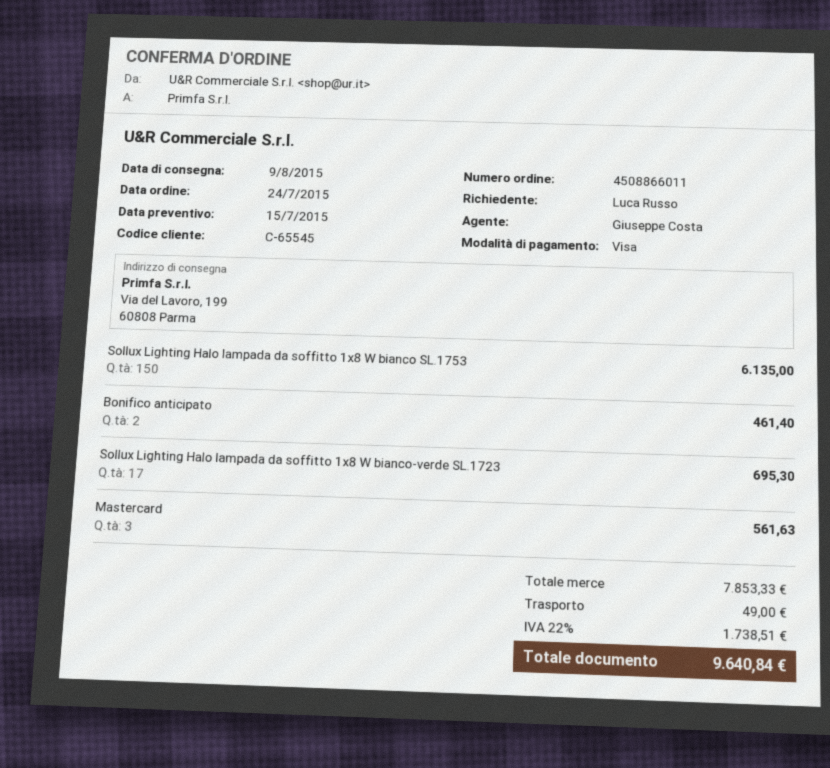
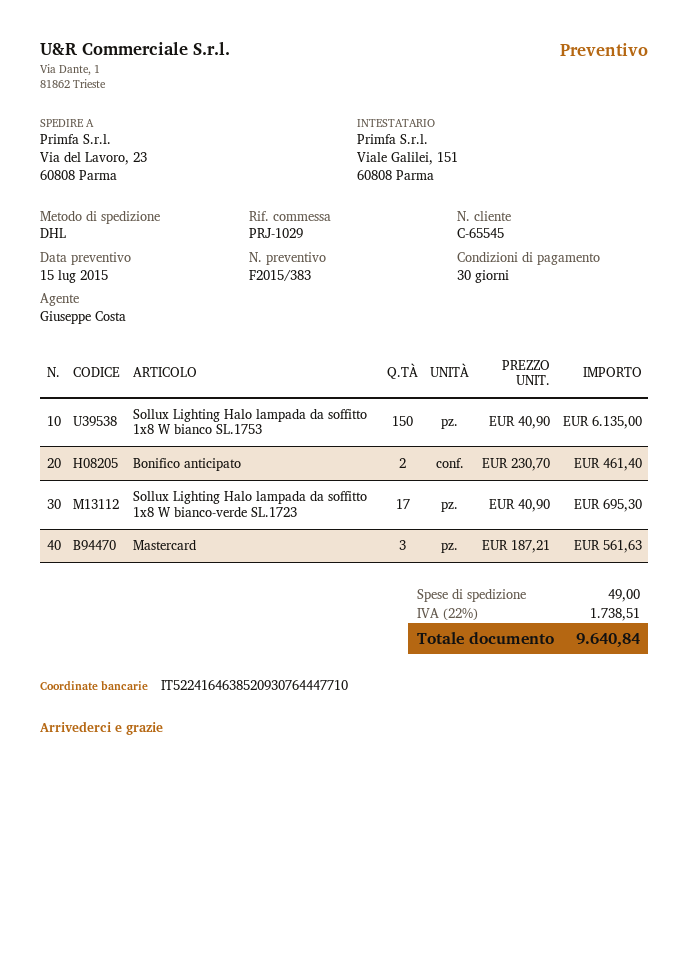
ship to: Via del Lavoro, 199, 60808 Parma -> Via del Lavoro, 23, 60808 Parma

